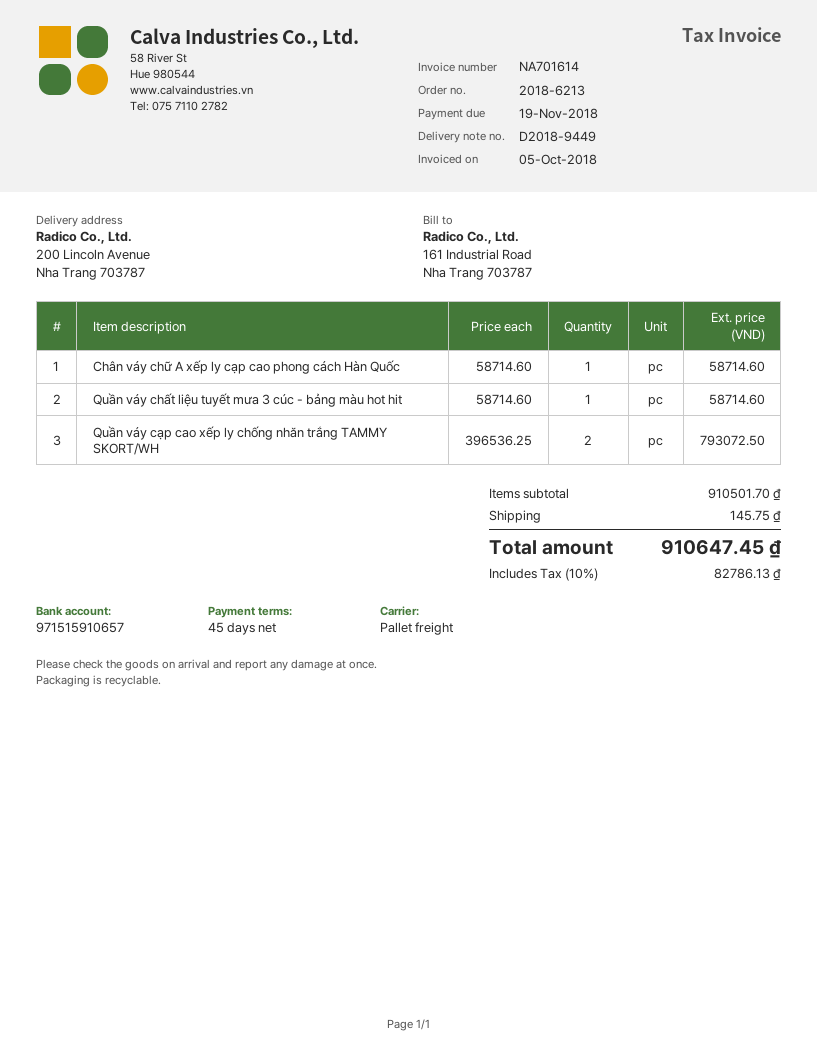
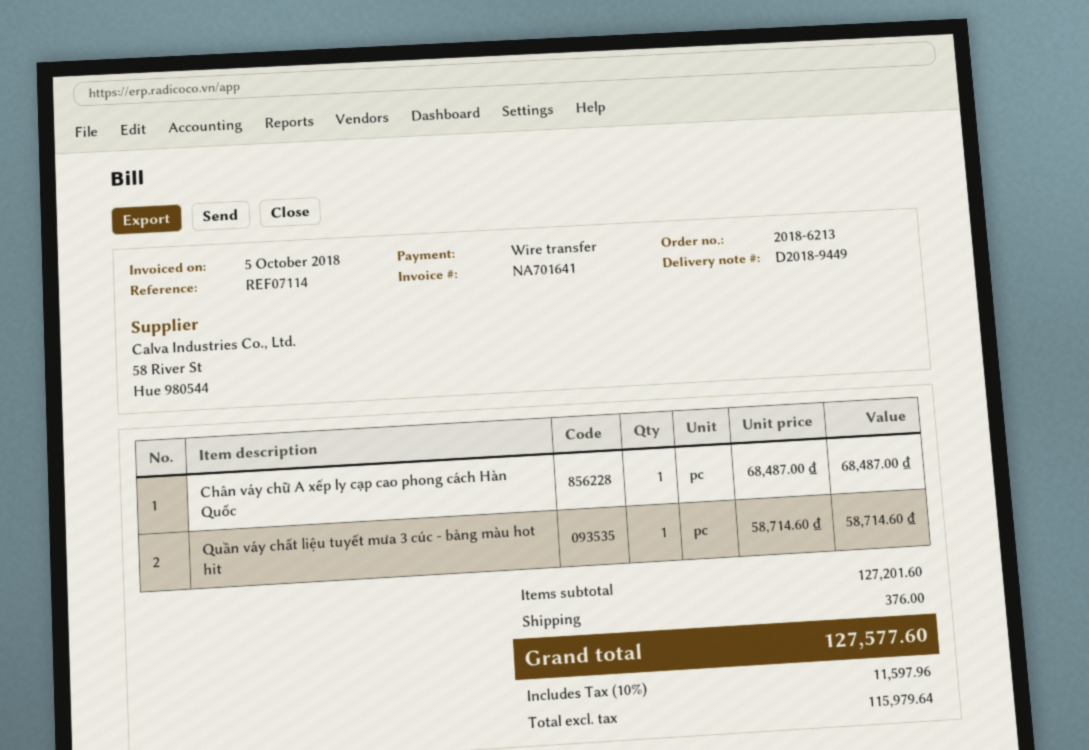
invoice number: NA701614 -> NA701641
Chân váy chữ A xếp ly cạp cao phong cách Hàn Quốc: 1 x 58714.60 = 58714.60 -> 1 x 68487.00 = 68487.00
Quần váy cạp cao xếp ly chống nhăn trắng TAMMY SKORT/WH: 2 x 396536.25 = 793072.50 -> none
subtotal: 910501.70 -> 127201.60
shipping: 145.75 -> 376.00
tax: 10% = 82786.13 -> 10% = 11597.96
total: 910647.45 -> 127577.60

